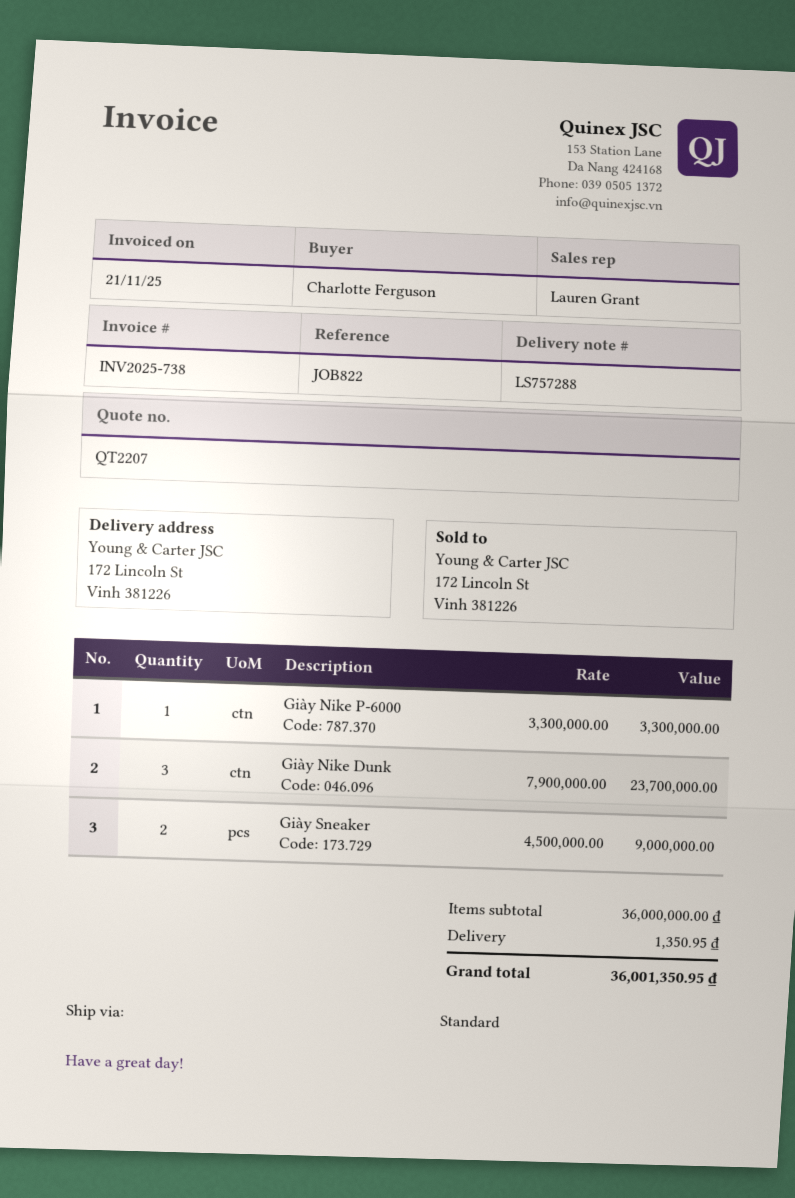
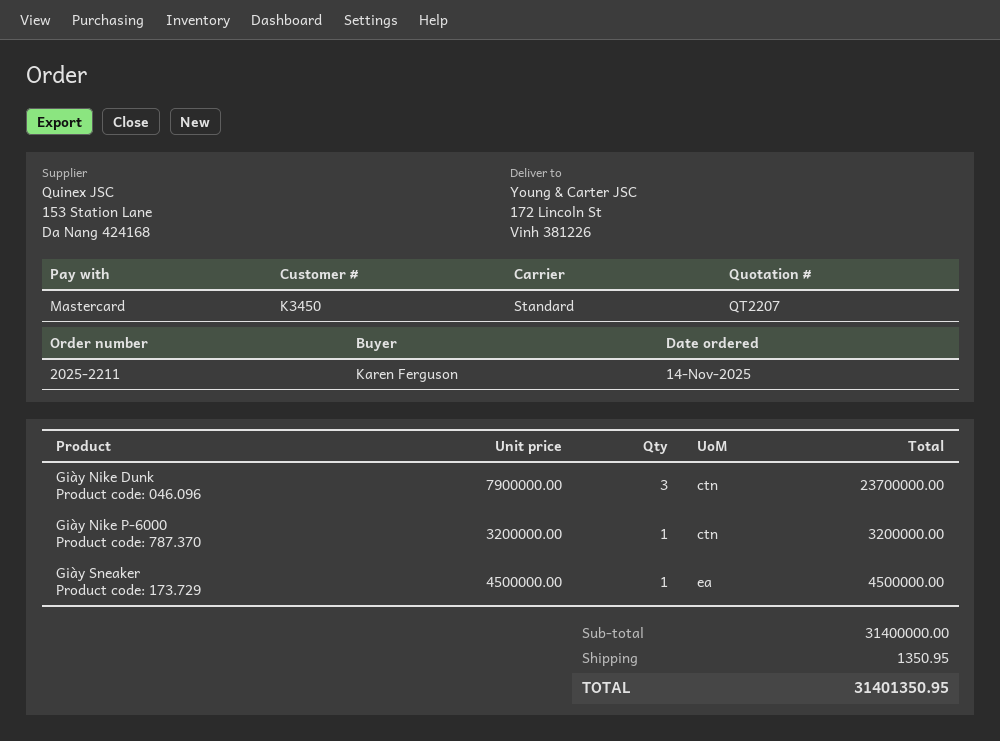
ordered by: Charlotte Ferguson -> Karen Ferguson
Giày Nike P-6000: 1 x 3300000.00 = 3300000.00 -> 1 x 3200000.00 = 3200000.00
Giày Sneaker: 2 x 4500000.00 = 9000000.00 -> 1 x 4500000.00 = 4500000.00
subtotal: 36000000.00 -> 31400000.00
total: 36001350.95 -> 31401350.95

